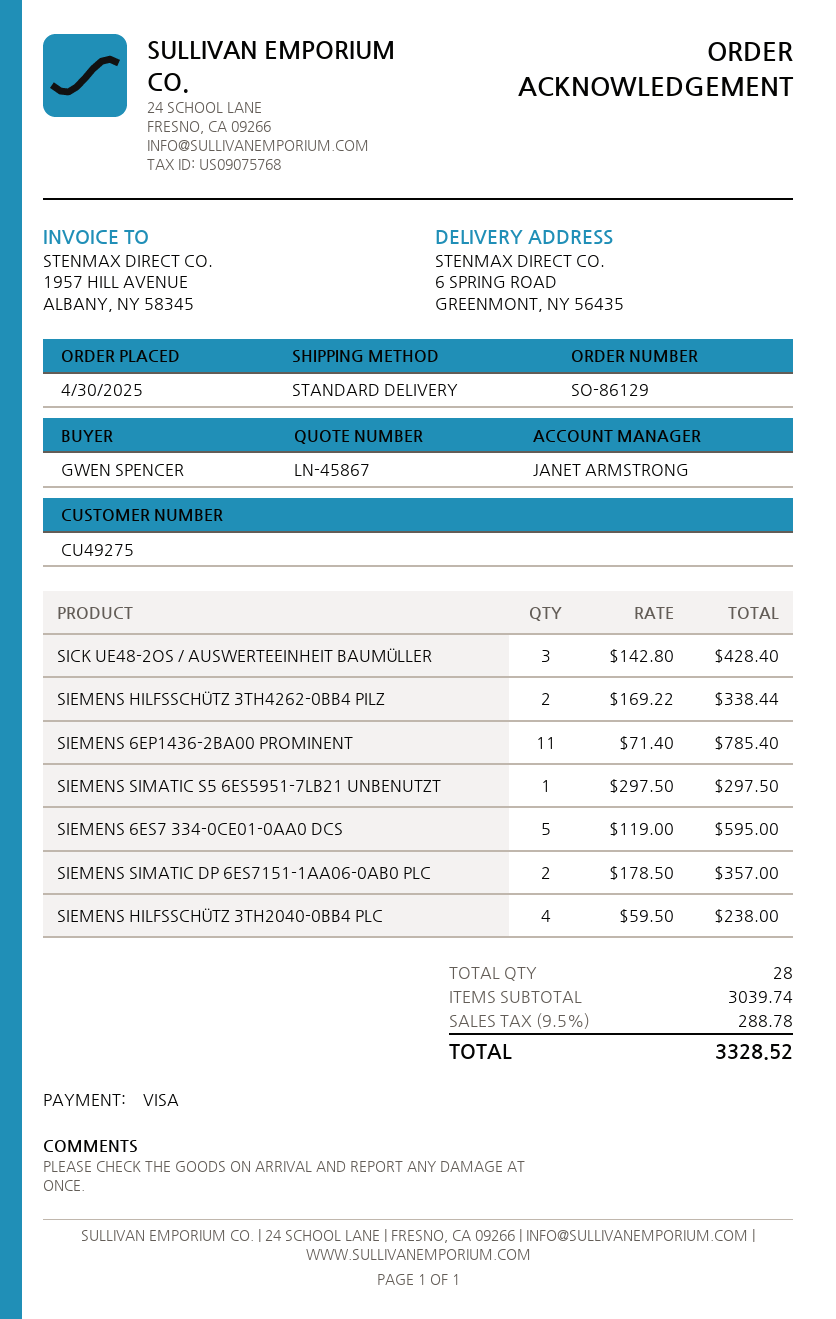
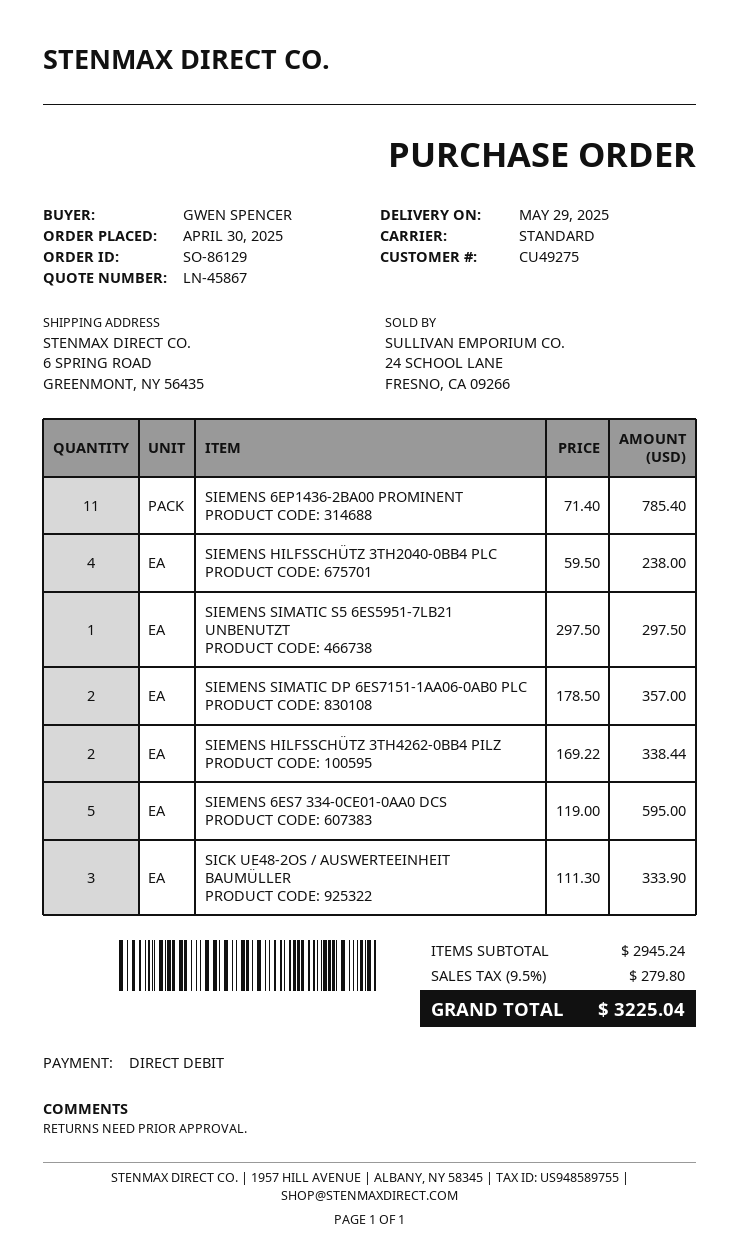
payment method: Visa -> direct debit
SICK UE48-2OS / AUSWERTEEINHEIT BAUMÜLLER: 3 x 142.80 = 428.40 -> 3 x 111.30 = 333.90
subtotal: 3039.74 -> 2945.24
tax: 9.5% = 288.78 -> 9.5% = 279.80
total: 3328.52 -> 3225.04

